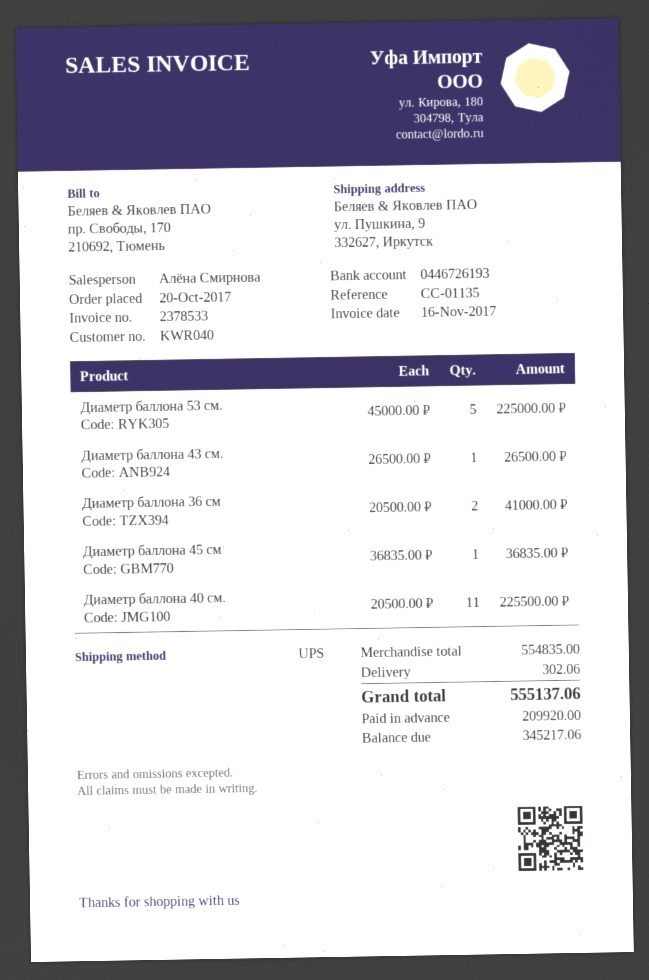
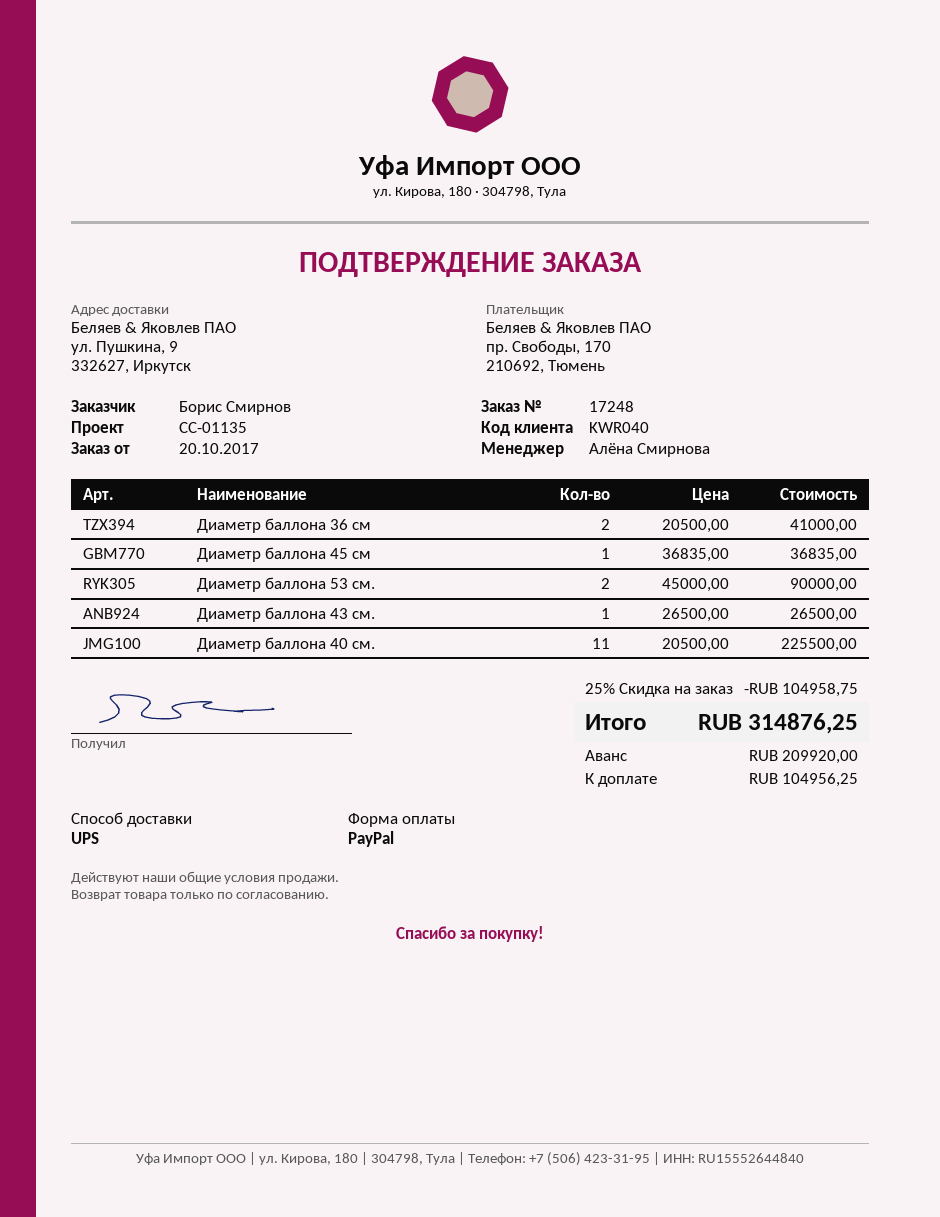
Диаметр баллона 53 см.: 5 x 45000.00 = 225000.00 -> 2 x 45000.00 = 90000.00
discount: none -> 25% = 104958.75
shipping: 302.06 -> none
total: 555137.06 -> 314876.25
balance: 345217.06 -> 104956.25

